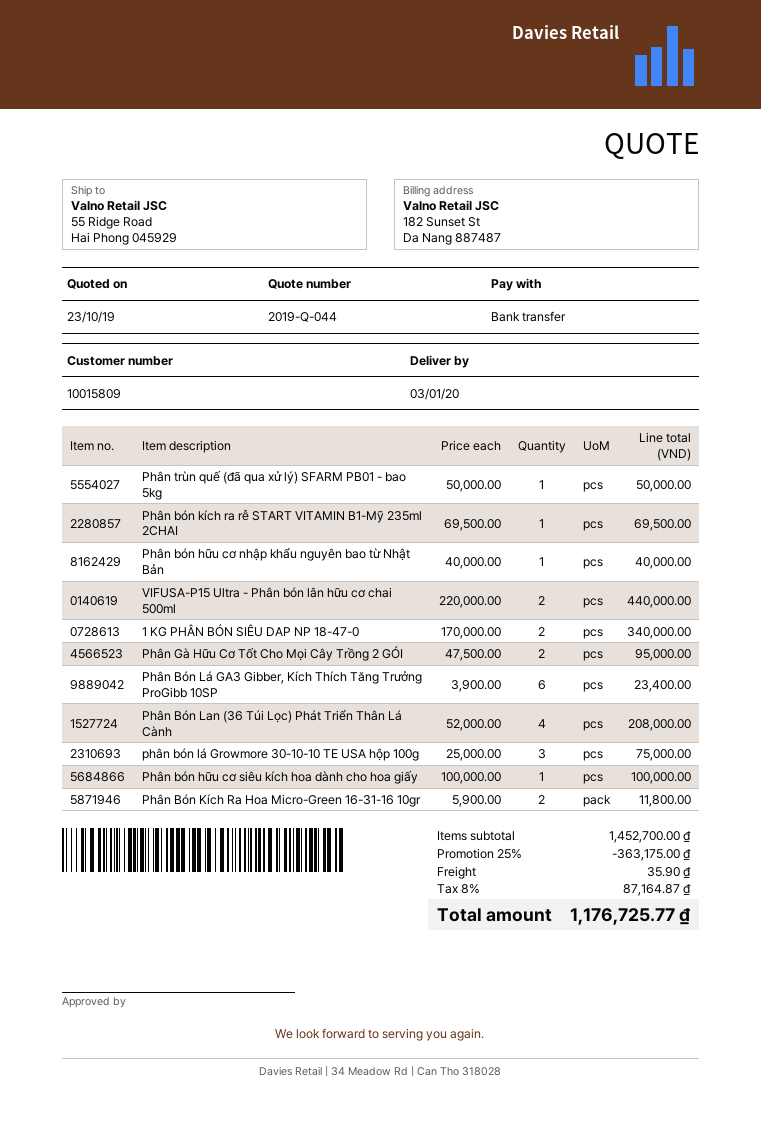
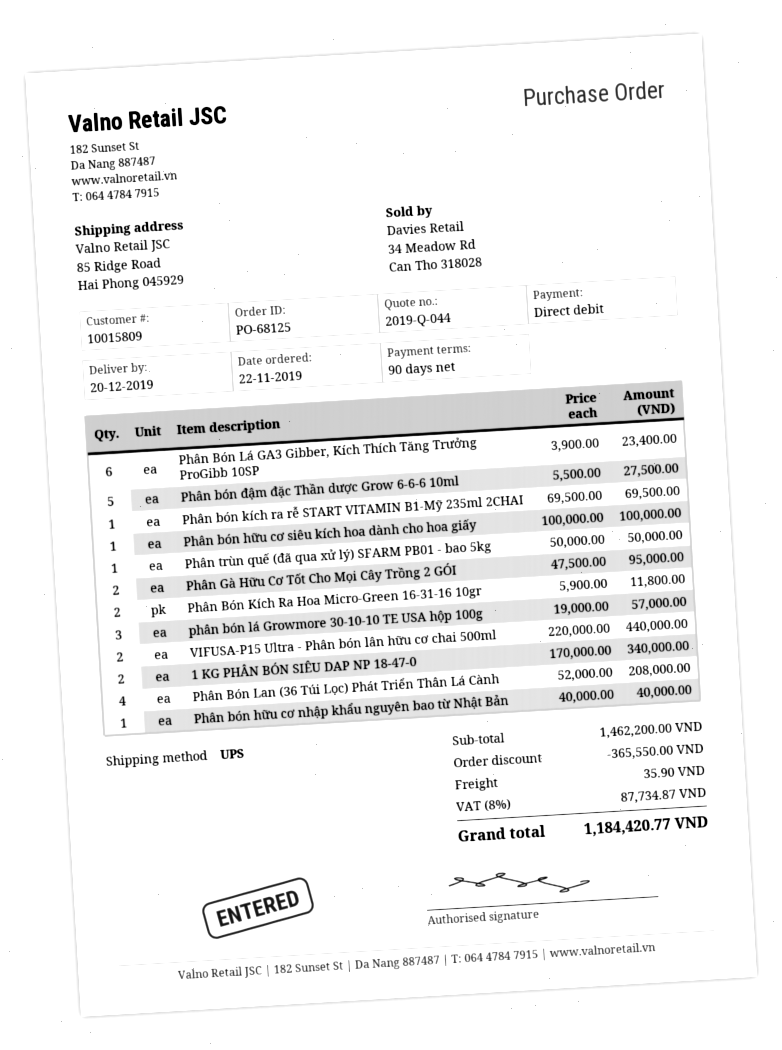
delivery date: 2020-01-03 -> 2019-12-20
payment method: bank transfer -> direct debit
ship to: 55 Ridge Road, Hai Phong 045929 -> 85 Ridge Road, Hai Phong 045929
phân bón lá Growmore 30-10-10 TE USA hộp 100g: 3 x 25000.00 = 75000.00 -> 3 x 19000.00 = 57000.00
Phân bón đậm đặc Thần dược Grow 6-6-6 10ml: none -> 5 x 5500.00 = 27500.00
subtotal: 1452700.00 -> 1462200.00
discount: 363175.00 -> 365550.00
tax: 8% = 87164.87 -> 8% = 87734.87
total: 1176725.77 -> 1184420.77

